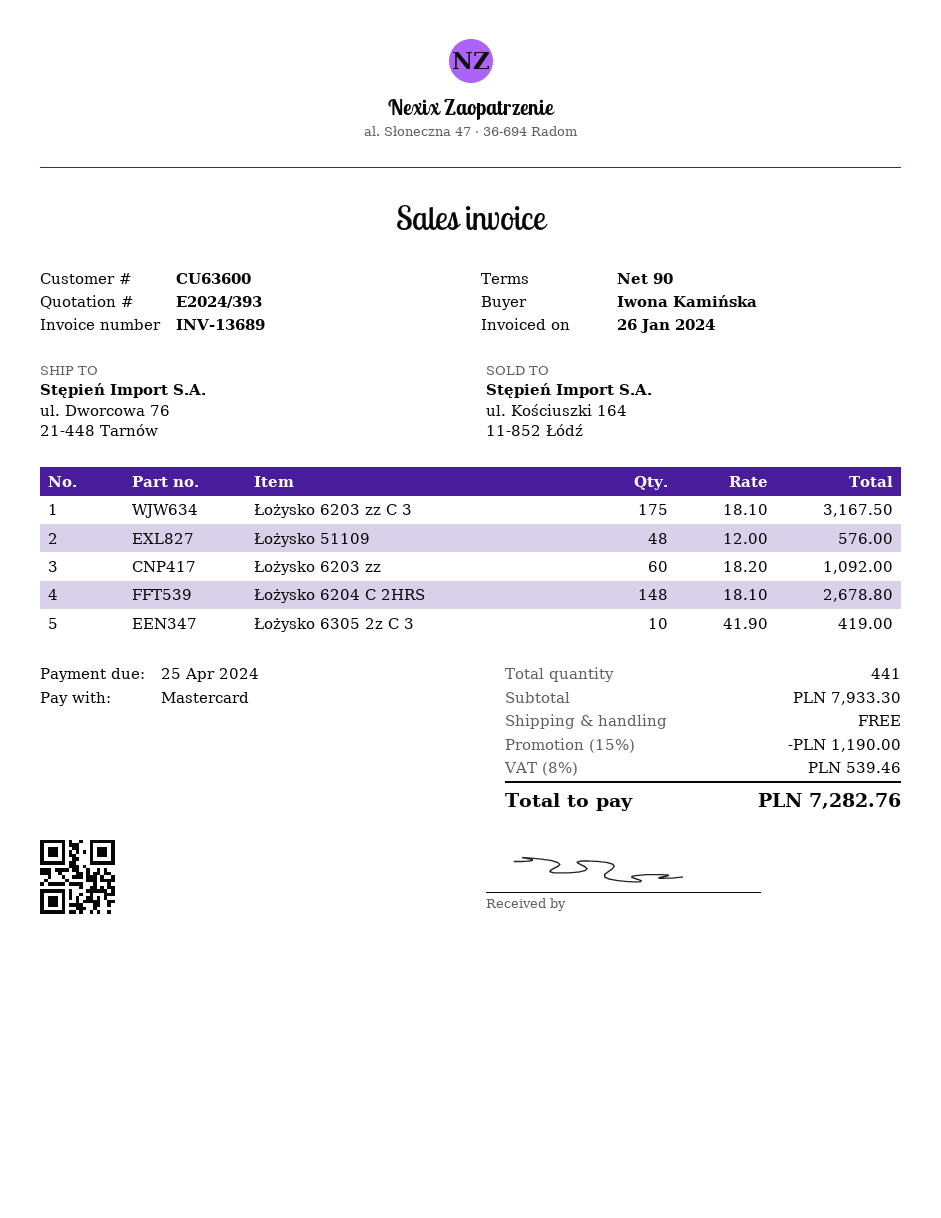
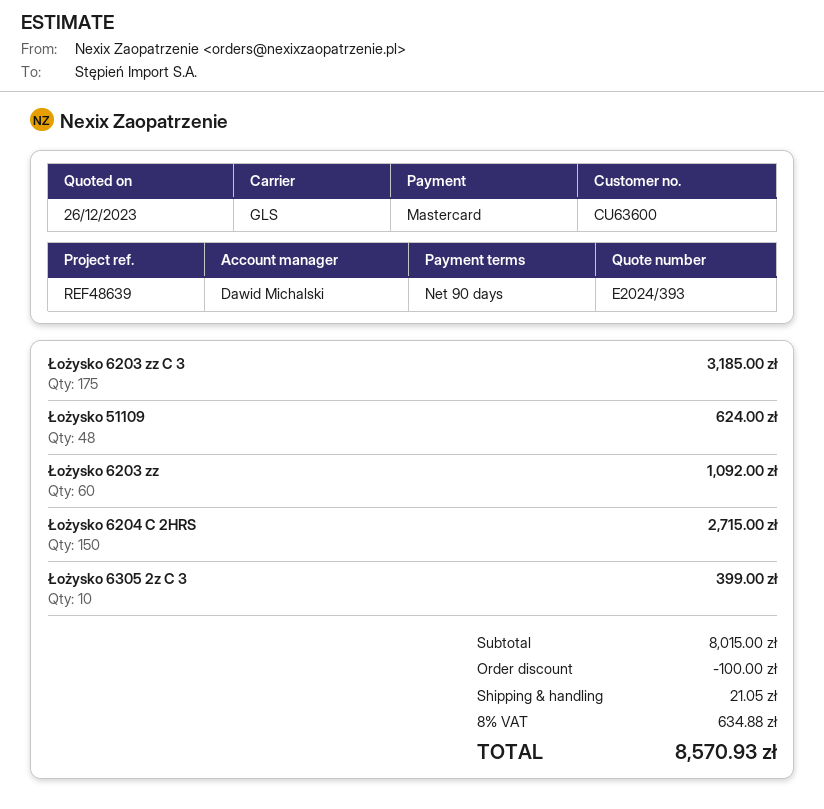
Łożysko 6203 zz C 3: 175 for 3167.50 -> 175 for 3185.00
Łożysko 51109: 48 for 576.00 -> 48 for 624.00
Łożysko 6204 C 2HRS: 148 for 2678.80 -> 150 for 2715.00
Łożysko 6305 2z C 3: 10 for 419.00 -> 10 for 399.00
subtotal: 7933.30 -> 8015.00
discount: 1190.00 -> 100.00
shipping: 0.00 -> 21.05
tax: 8% = 539.46 -> 8% = 634.88
total: 7282.76 -> 8570.93

